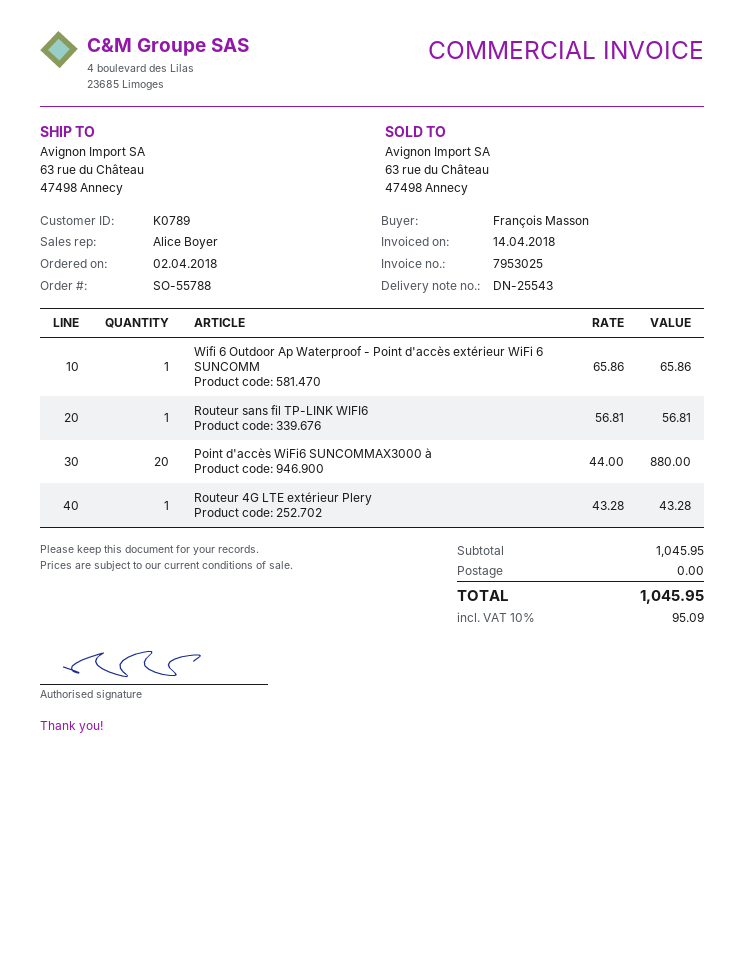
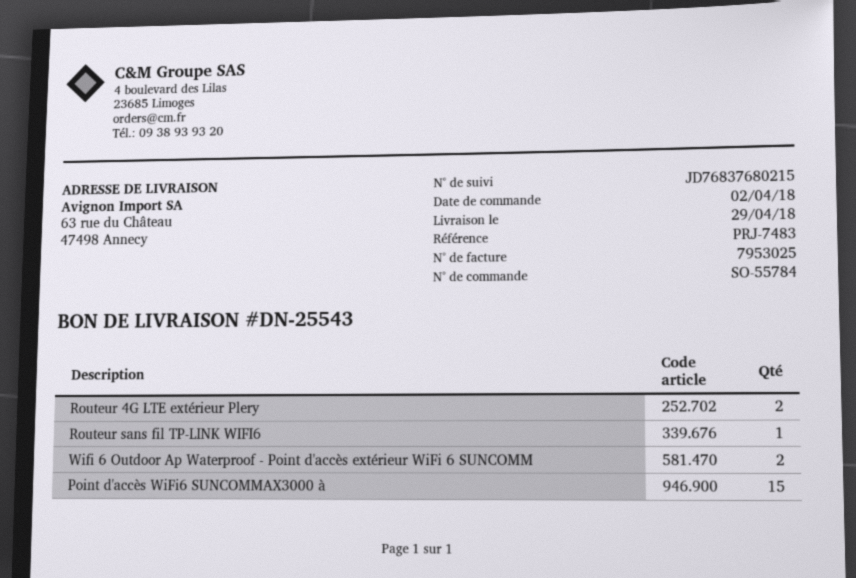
order number: SO-55788 -> SO-55784
Wifi 6 Outdoor Ap Waterproof - Point d'accès extérieur WiFi 6 SUNCOMM: 1 -> 2
Point d'accès WiFi6 SUNCOMMAX3000 à: 20 -> 15
Routeur 4G LTE extérieur Plery: 1 -> 2

